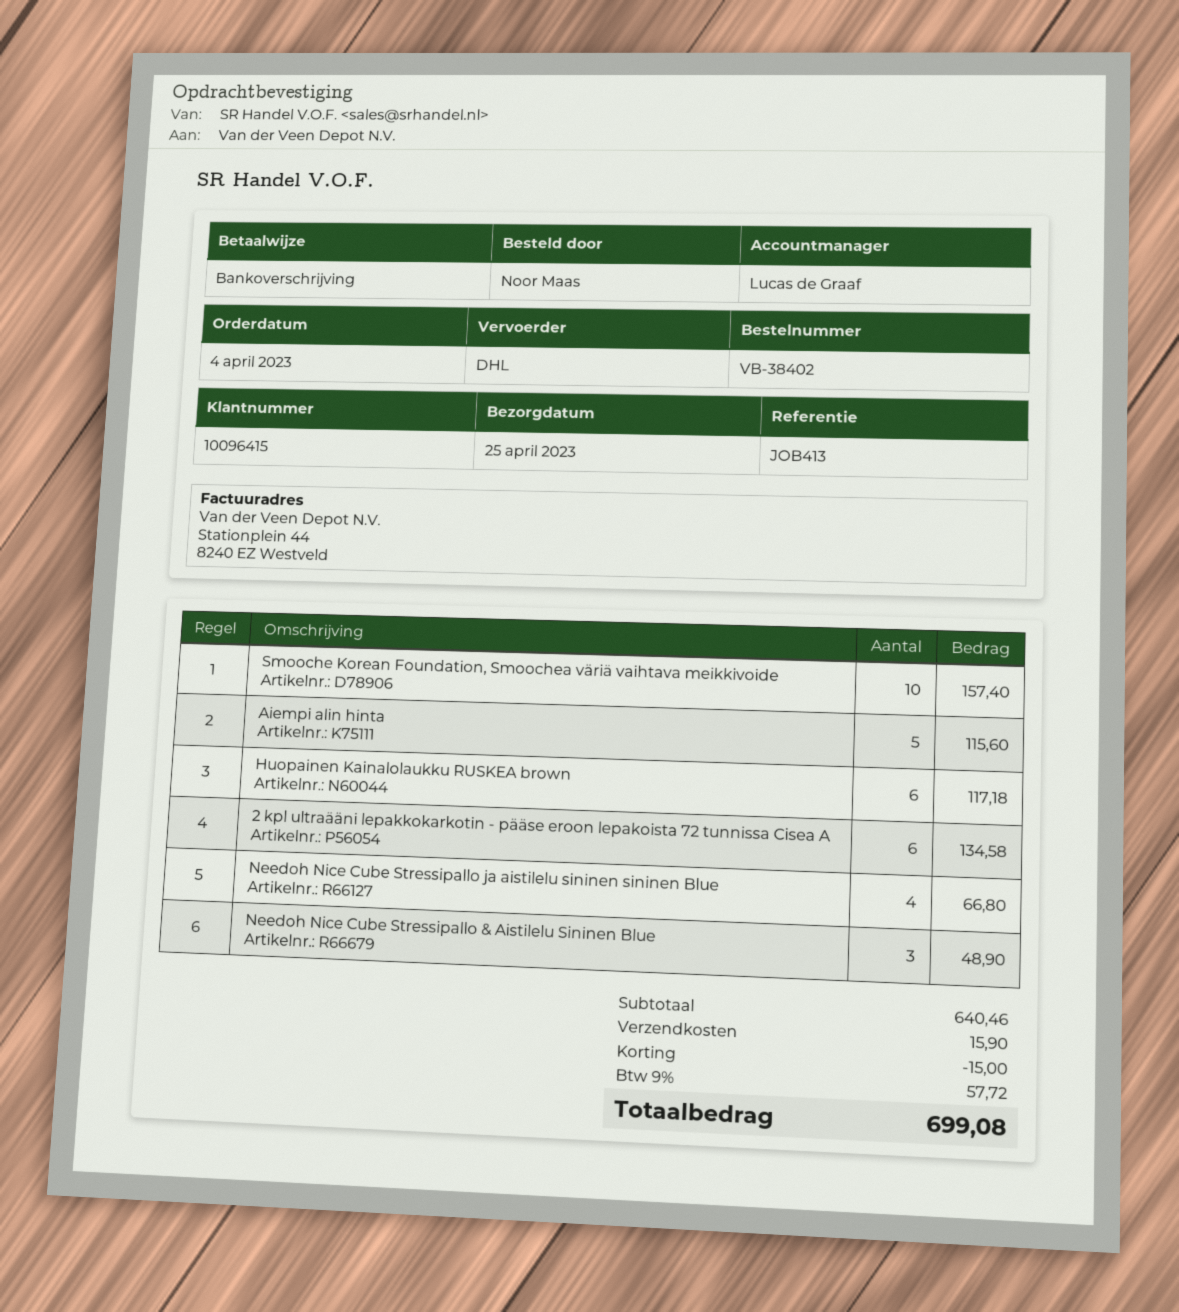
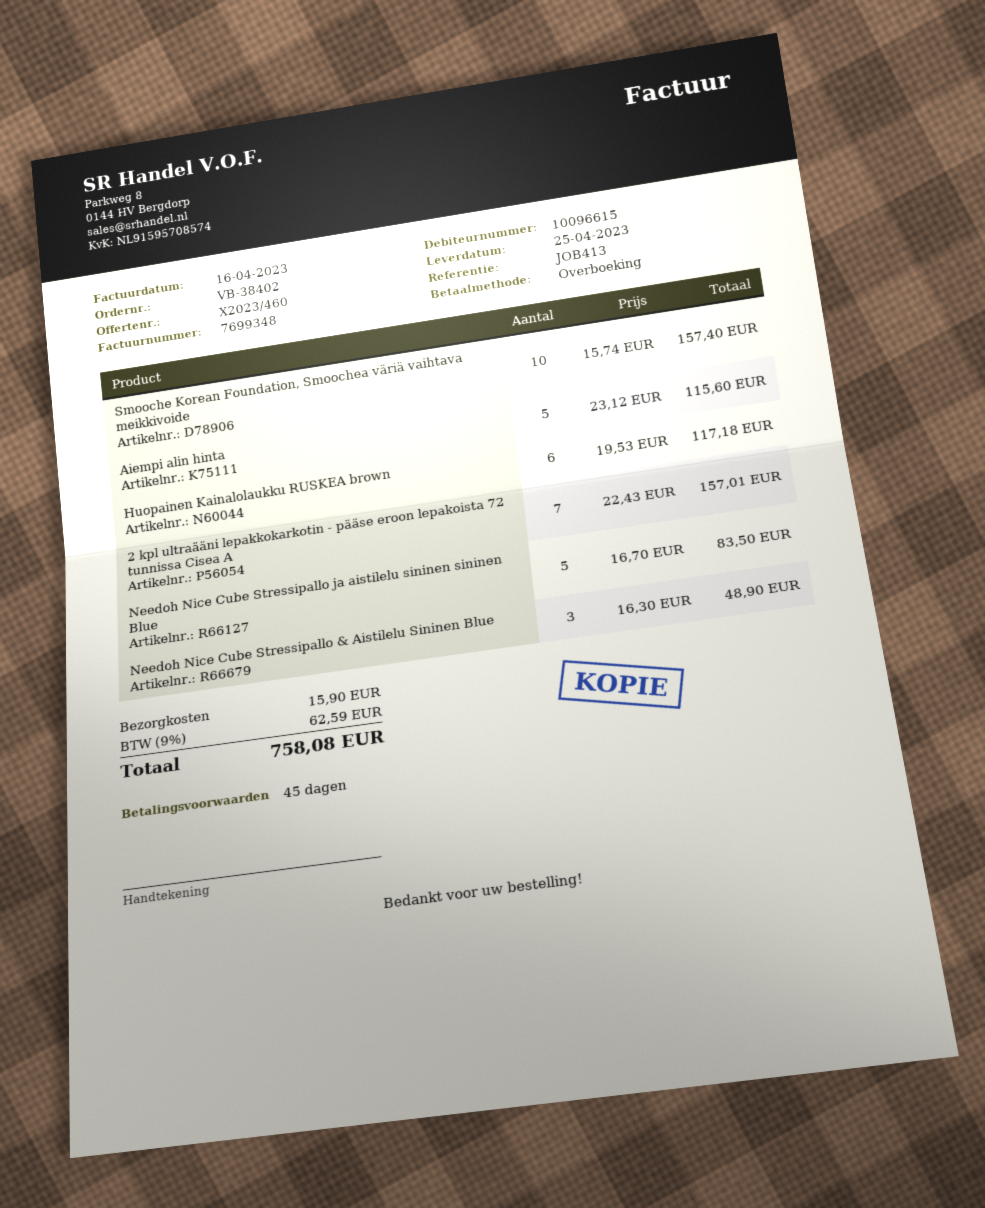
customer number: 10096415 -> 10096615
2 kpl ultraääni lepakkokarkotin - pääse eroon lepakoista 72 tunnissa Cisea A: 6 for 134.58 -> 7 for 157.01
Needoh Nice Cube Stressipallo ja aistilelu sininen sininen Blue: 4 for 66.80 -> 5 for 83.50
discount: 15.00 -> none
tax: 9% = 57.72 -> 9% = 62.59
total: 699.08 -> 758.08

